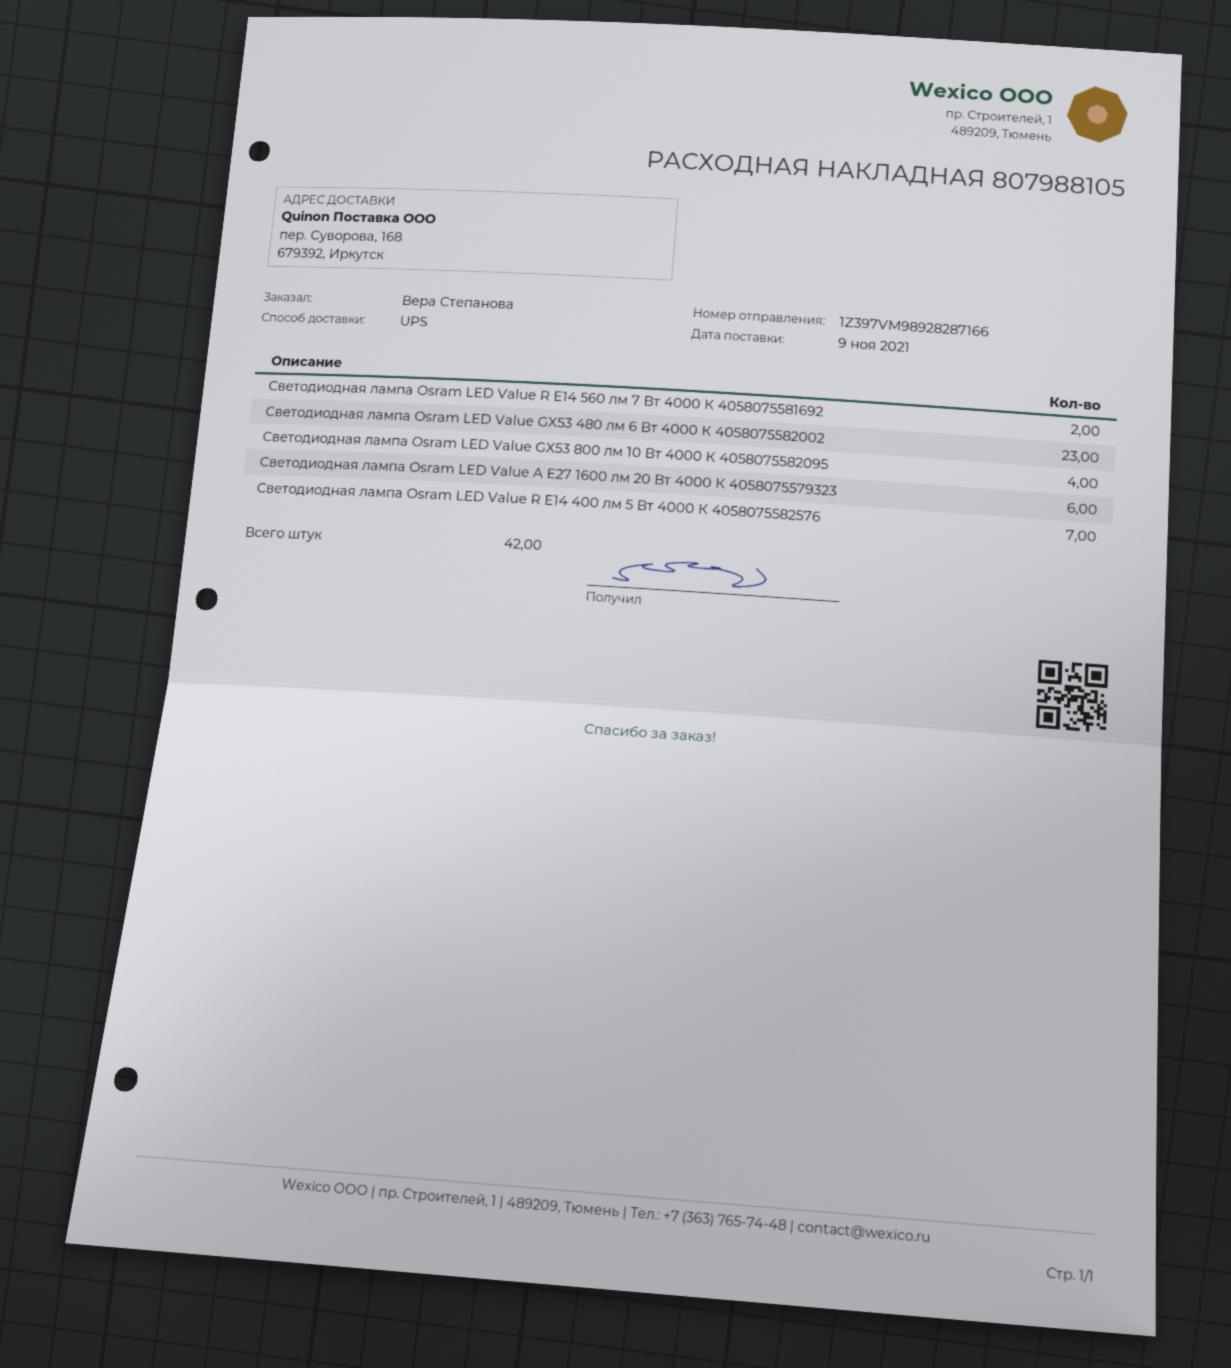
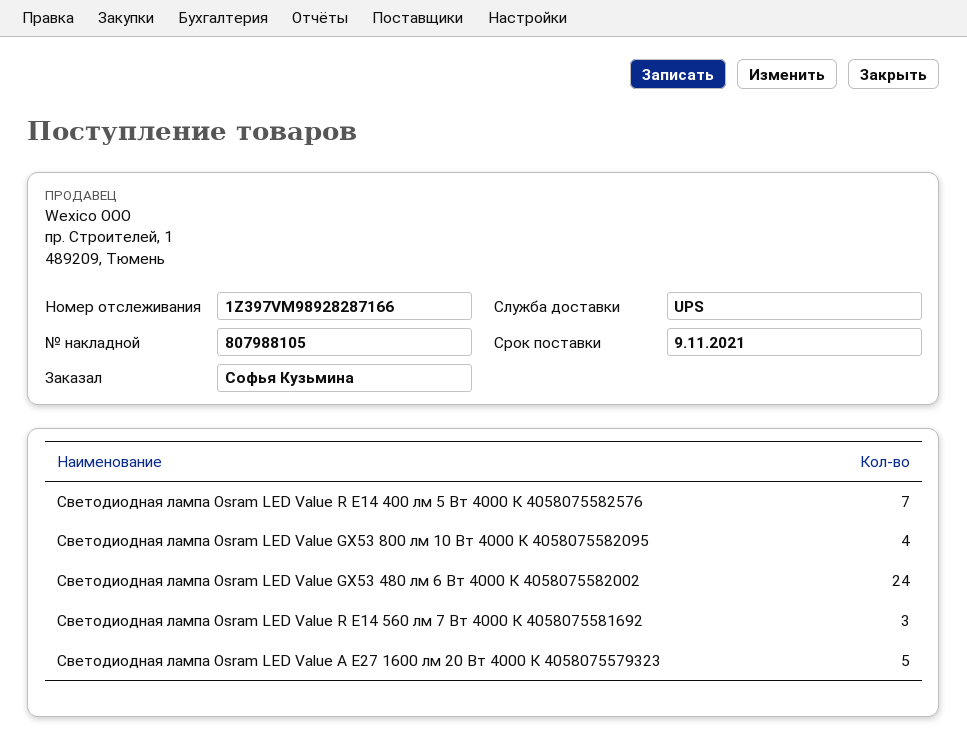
ordered by: Вера Степанова -> Софья Кузьмина
Светодиодная лампа Osram LED Value R E14 560 лм 7 Вт 4000 К 4058075581692: 2 -> 3
Светодиодная лампа Osram LED Value GX53 480 лм 6 Вт 4000 К 4058075582002: 23 -> 24
Светодиодная лампа Osram LED Value A E27 1600 лм 20 Вт 4000 К 4058075579323: 6 -> 5

